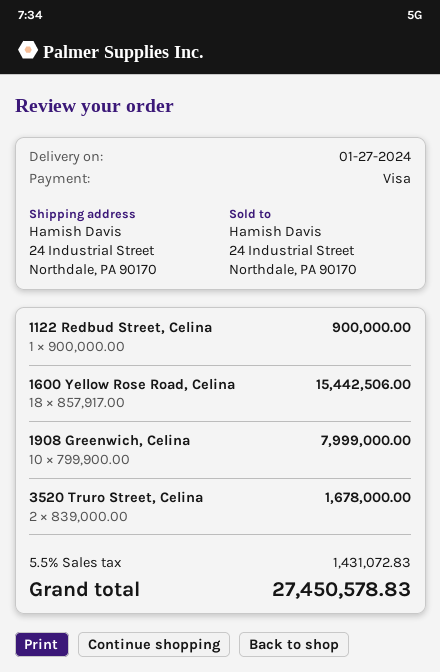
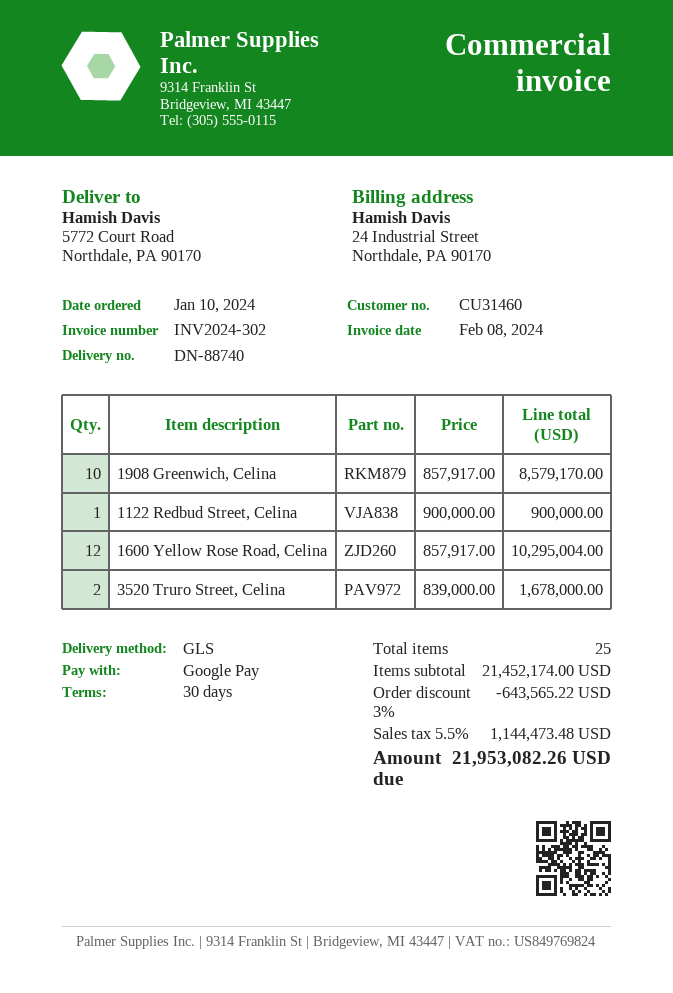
payment method: Visa -> Google Pay
ship to: 24 Industrial Street, Northdale, PA 90170 -> 5772 Court Road, Northdale, PA 90170
1600 Yellow Rose Road, Celina: 18 x 857917.00 = 15442506.00 -> 12 x 857917.00 = 10295004.00
1908 Greenwich, Celina: 10 x 799900.00 = 7999000.00 -> 10 x 857917.00 = 8579170.00
discount: none -> 3% = 643565.22
tax: 5.5% = 1431072.83 -> 5.5% = 1144473.48
total: 27450578.83 -> 21953082.26

